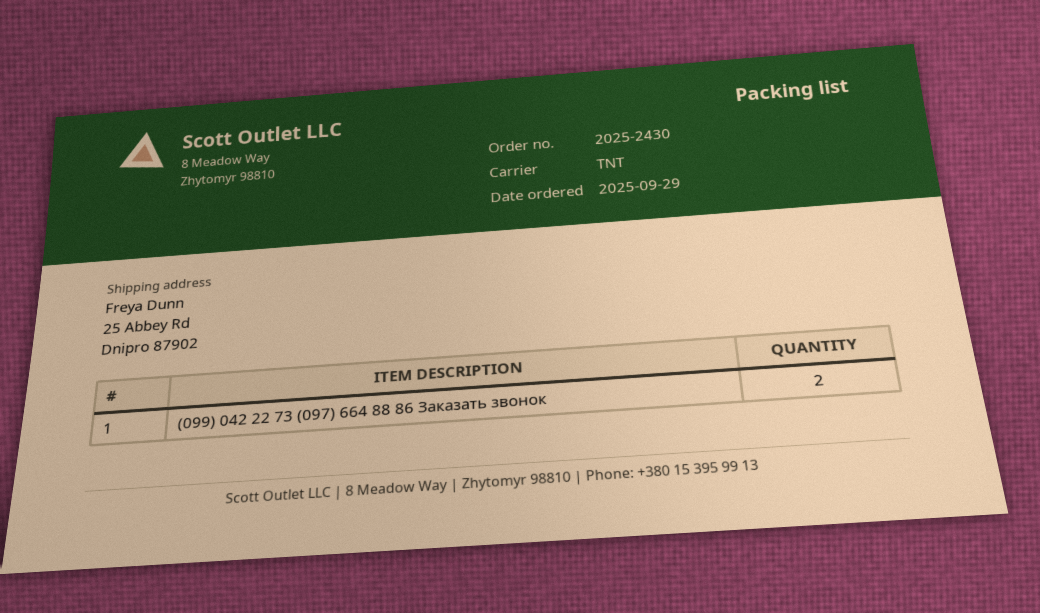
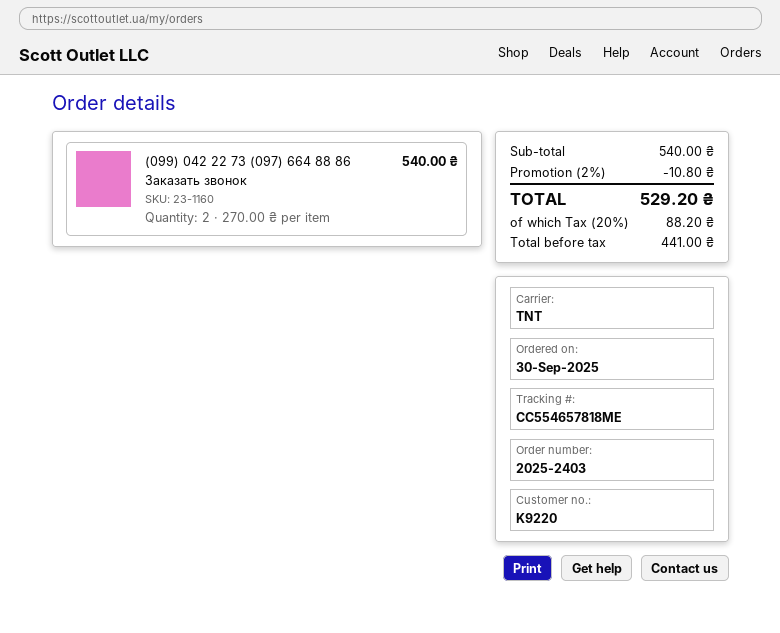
order number: 2025-2430 -> 2025-2403
order date: 2025-09-29 -> 2025-09-30

